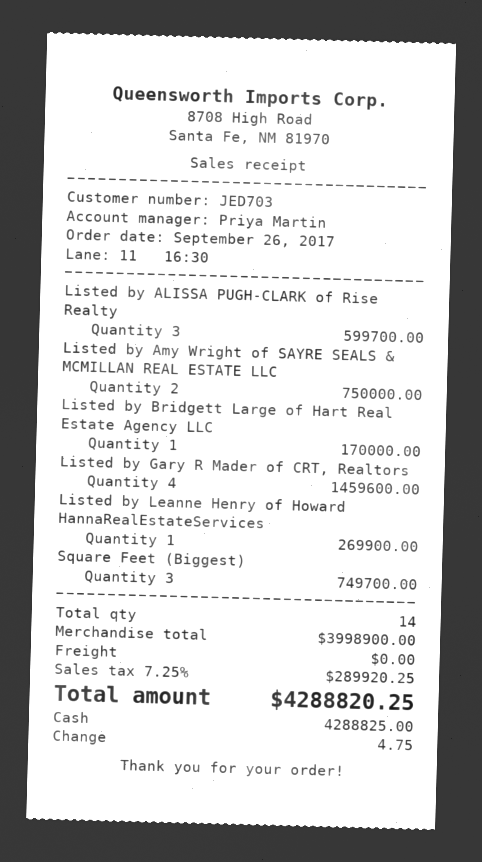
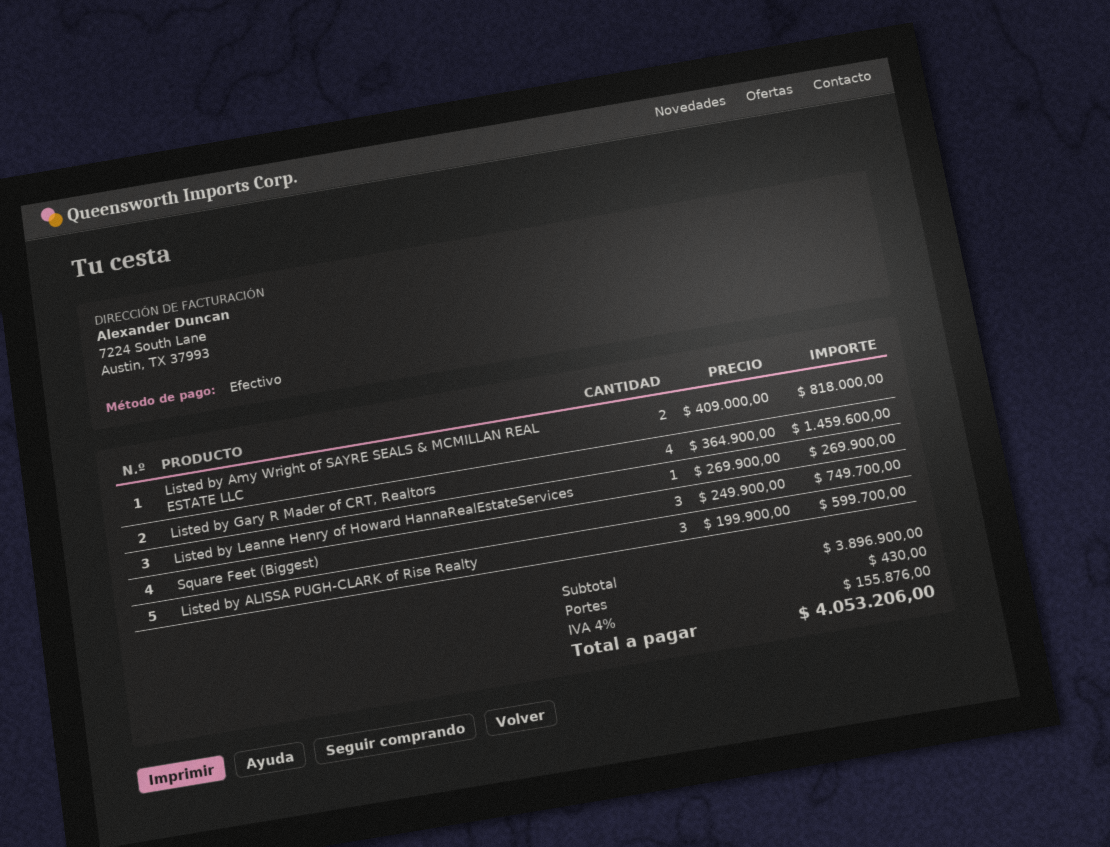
Listed by Amy Wright of SAYRE SEALS & MCMILLAN REAL ESTATE LLC: 2 for 750000.00 -> 2 for 818000.00
Listed by Bridgett Large of Hart Real Estate Agency LLC: 1 for 170000.00 -> none
subtotal: 3998900.00 -> 3896900.00
shipping: 0.00 -> 430.00
tax: 7.25% = 289920.25 -> 4% = 155876.00
total: 4288820.25 -> 4053206.00

